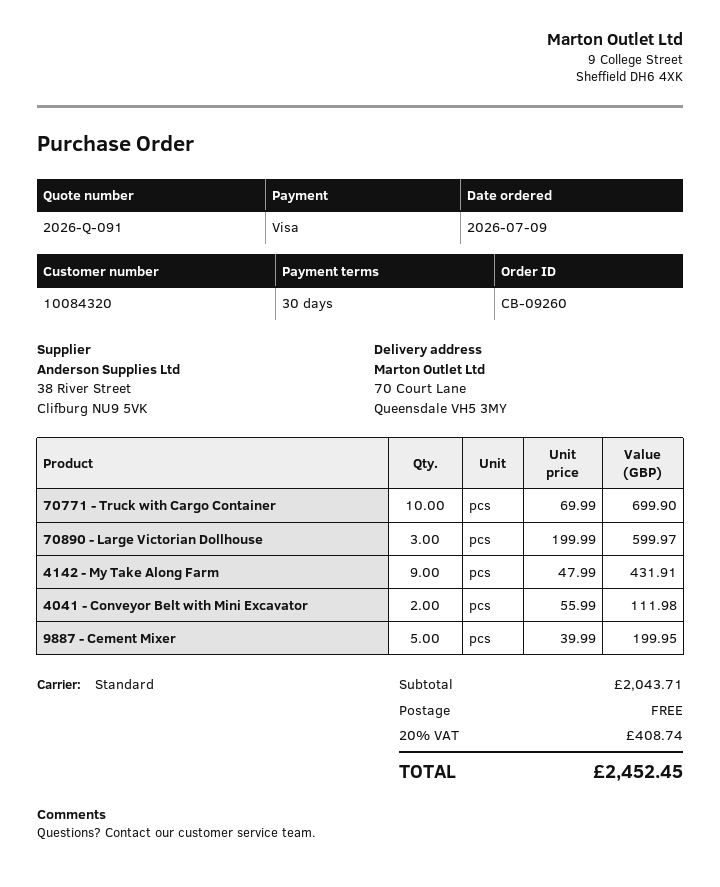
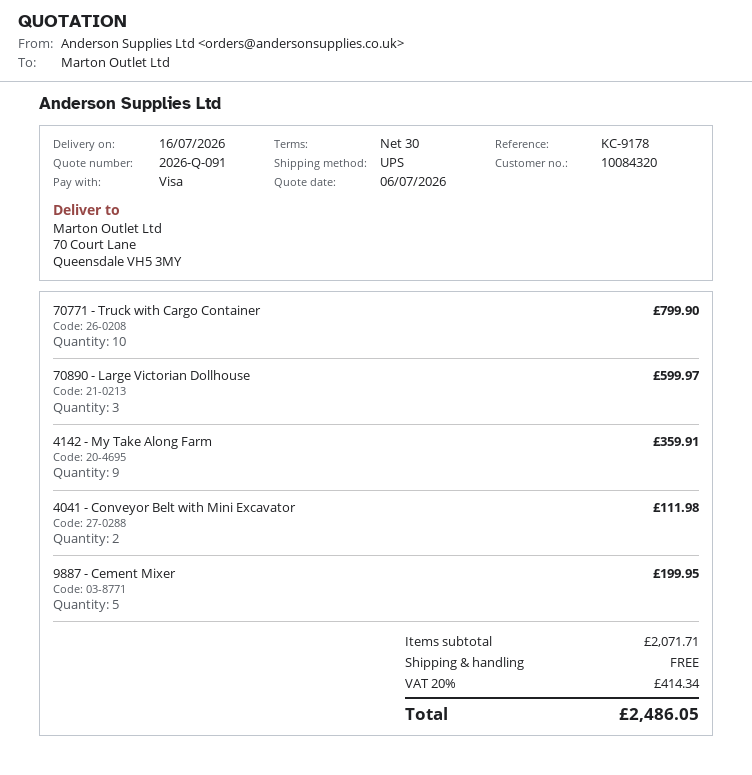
shipping method: standard -> UPS
70771 - Truck with Cargo Container: 10 for 699.90 -> 10 for 799.90
4142 - My Take Along Farm: 9 for 431.91 -> 9 for 359.91
subtotal: 2043.71 -> 2071.71
tax: 20% = 408.74 -> 20% = 414.34
total: 2452.45 -> 2486.05

